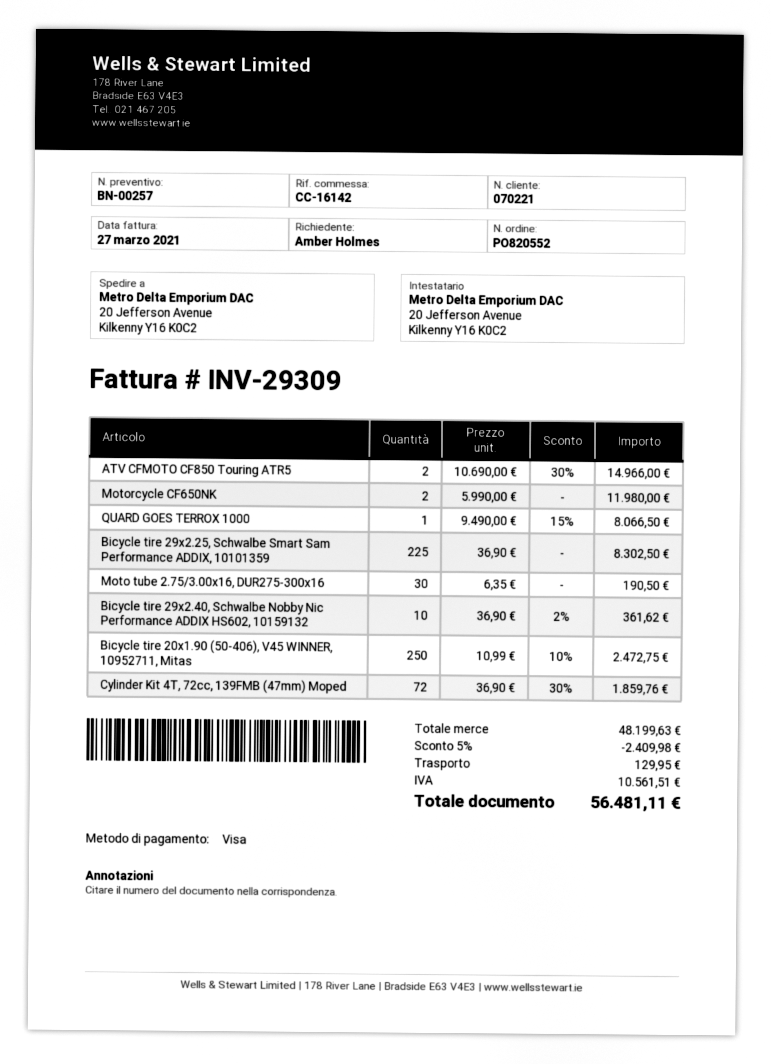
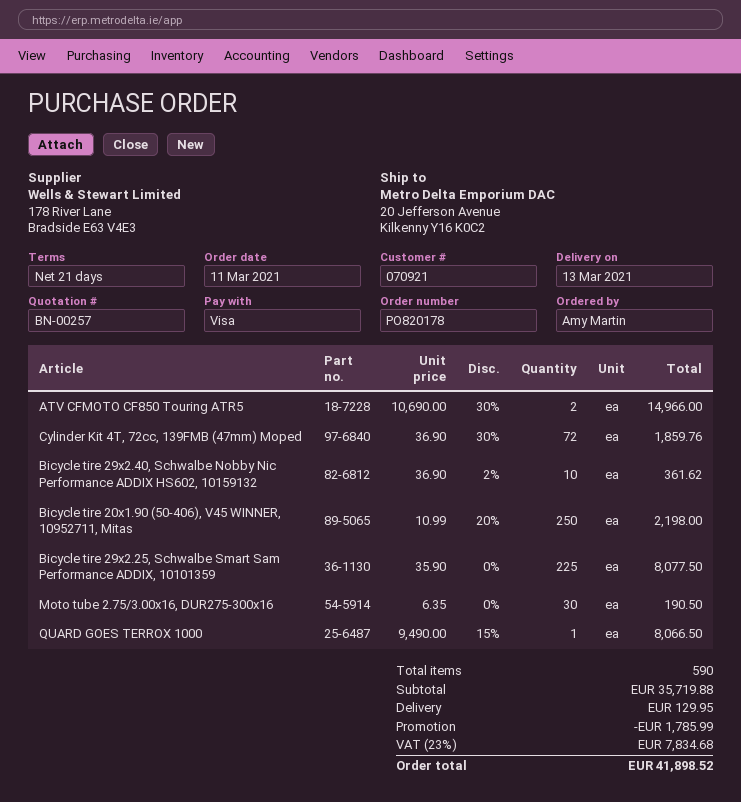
order number: PO820552 -> PO820178
customer number: 070221 -> 070921
ordered by: Amber Holmes -> Amy Martin
Motorcycle CF650NK: 2 x 5990.00 = 11980.00 -> none
Bicycle tire 29x2.25, Schwalbe Smart Sam Performance ADDIX, 10101359: 225 x 36.90 = 8302.50 -> 225 x 35.90 = 8077.50
Bicycle tire 20x1.90 (50-406), V45 WINNER, 10952711, Mitas: 250 x 10.99 - 10% = 2472.75 -> 250 x 10.99 - 20% = 2198.00
subtotal: 48199.63 -> 35719.88
discount: 2409.98 -> 1785.99
tax: 10561.51 -> 7834.68
total: 56481.11 -> 41898.52

